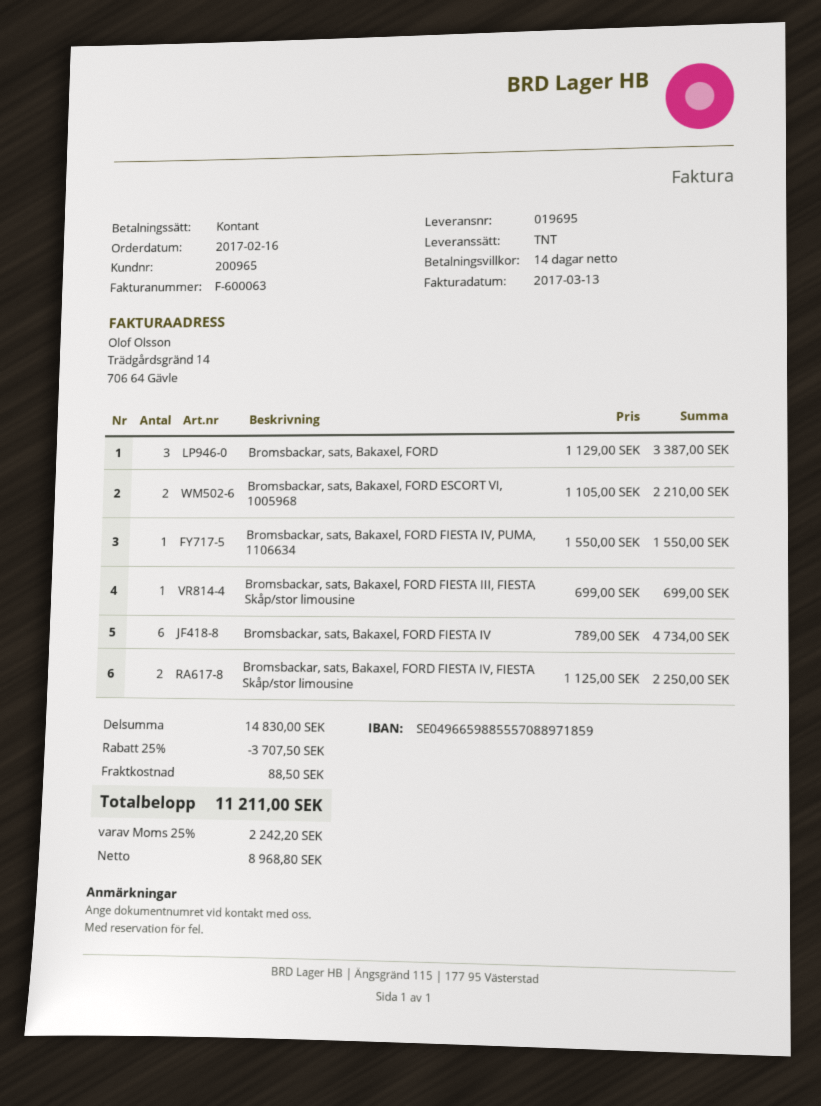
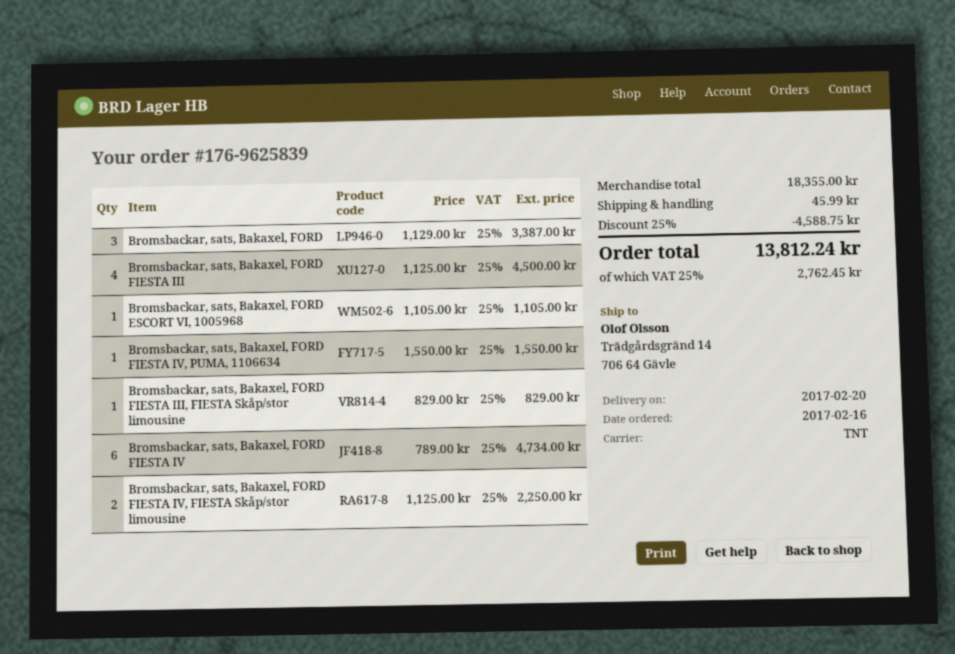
Bromsbackar, sats, Bakaxel, FORD ESCORT VI, 1005968: 2 x 1105.00 = 2210.00 -> 1 x 1105.00 = 1105.00
Bromsbackar, sats, Bakaxel, FORD FIESTA III, FIESTA Skåp/stor limousine: 1 x 699.00 = 699.00 -> 1 x 829.00 = 829.00
Bromsbackar, sats, Bakaxel, FORD FIESTA III: none -> 4 x 1125.00 = 4500.00
subtotal: 14830.00 -> 18355.00
discount: 25% = 3707.50 -> 25% = 4588.75
shipping: 88.50 -> 45.99
tax: 25% = 2242.20 -> 25% = 2762.45
total: 11211.00 -> 13812.24

